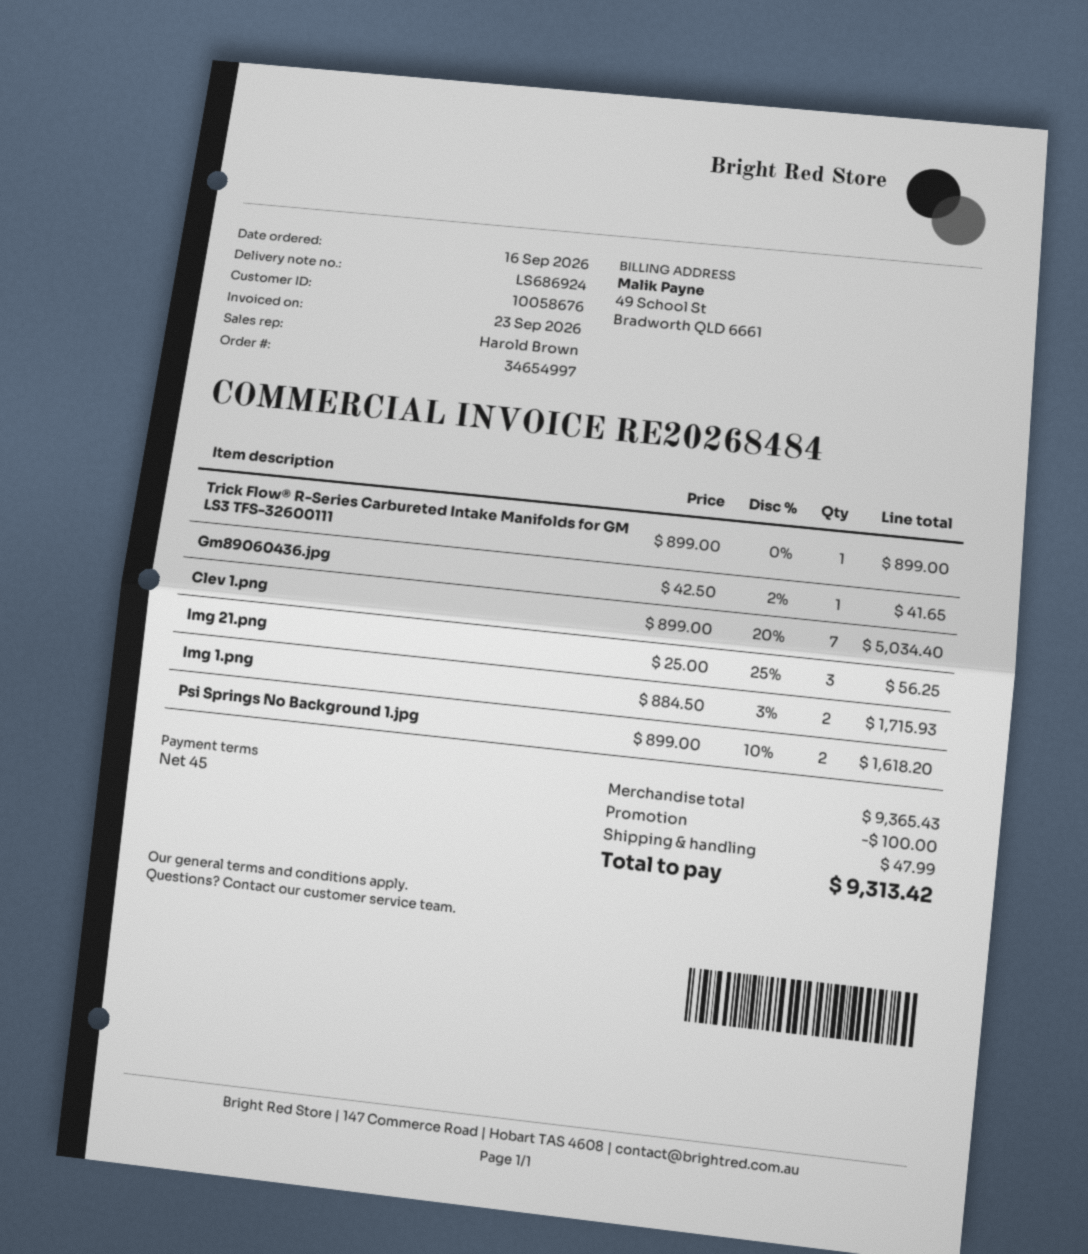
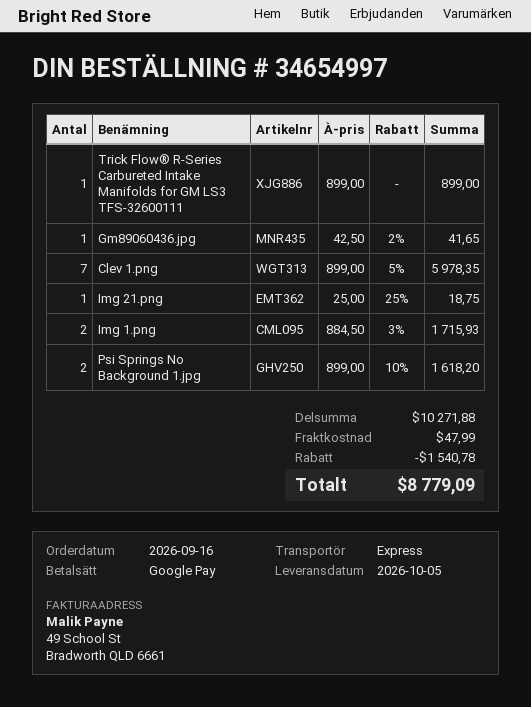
Clev 1.png: 7 x 899.00 - 20% = 5034.40 -> 7 x 899.00 - 5% = 5978.35
Img 21.png: 3 x 25.00 - 25% = 56.25 -> 1 x 25.00 - 25% = 18.75
subtotal: 9365.43 -> 10271.88
discount: 100.00 -> 1540.78
total: 9313.42 -> 8779.09

